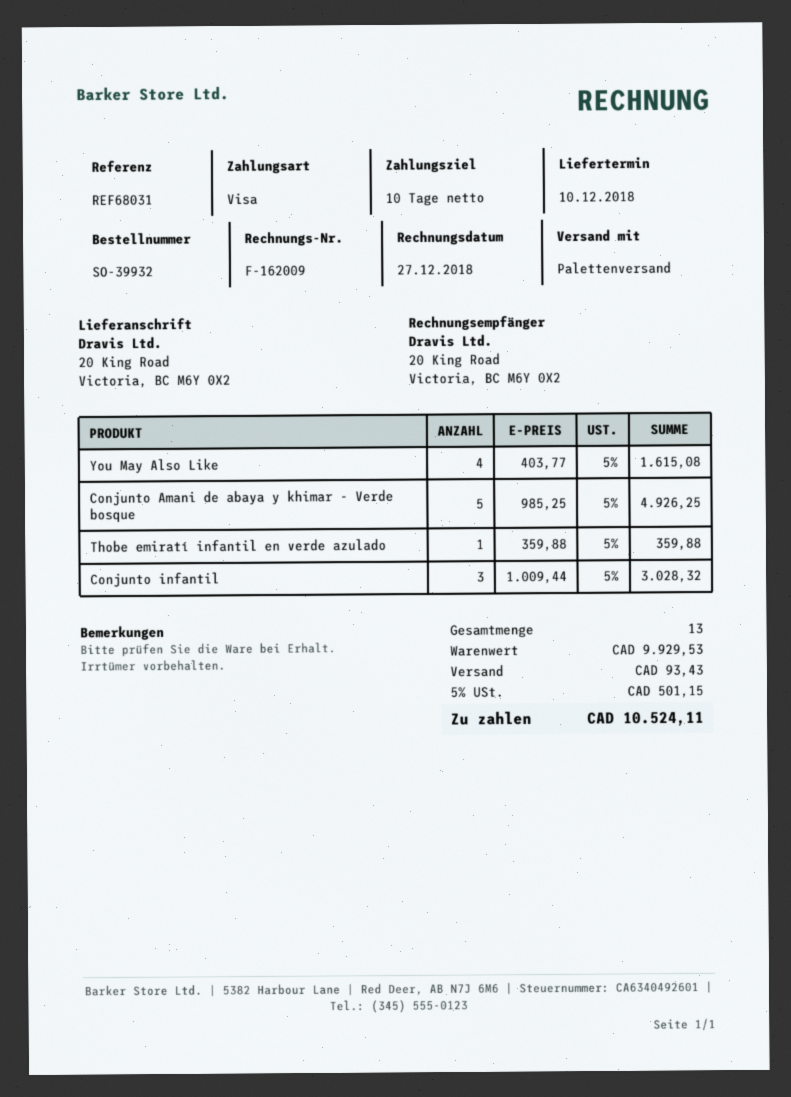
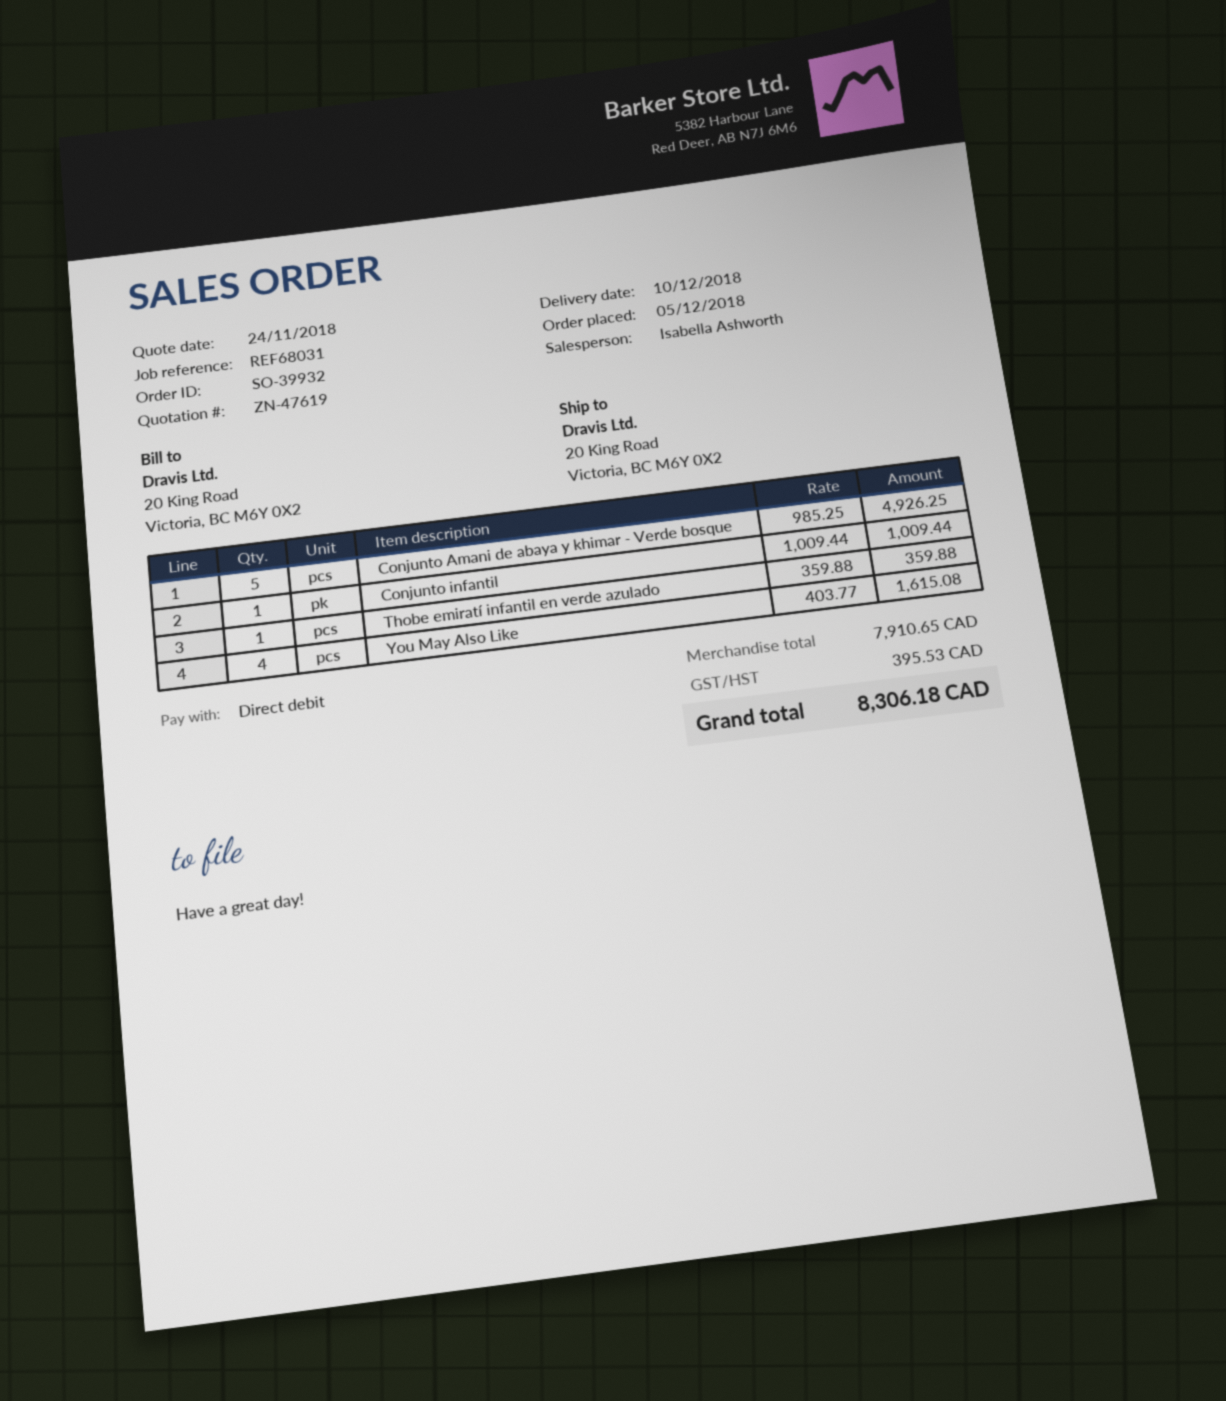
payment method: Visa -> direct debit
Conjunto infantil: 3 x 1009.44 = 3028.32 -> 1 x 1009.44 = 1009.44
subtotal: 9929.53 -> 7910.65
shipping: 93.43 -> none
tax: 501.15 -> 395.53
total: 10524.11 -> 8306.18

